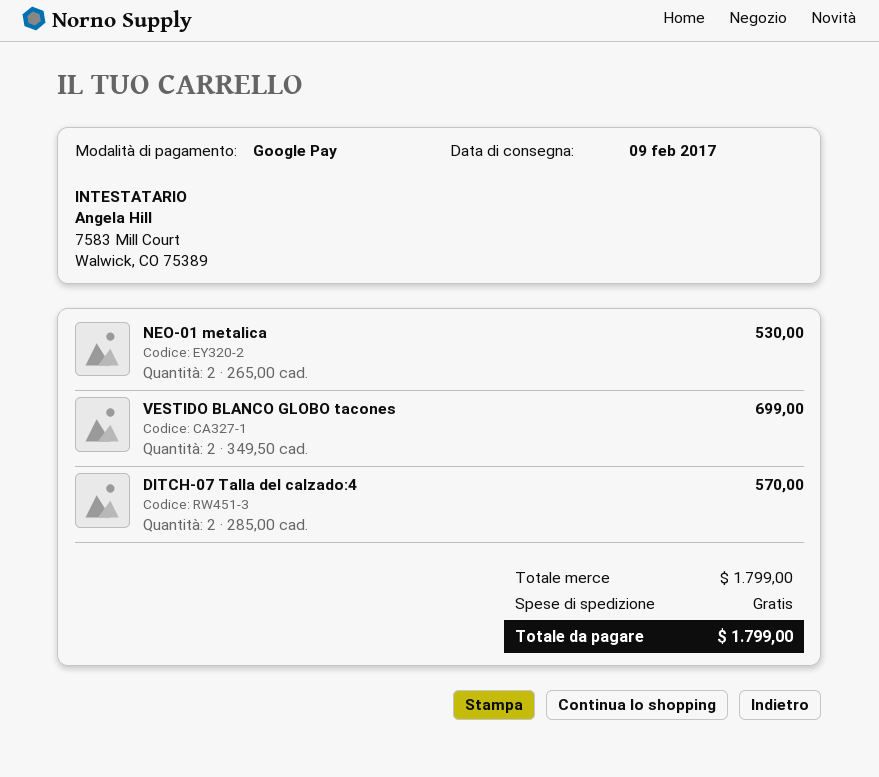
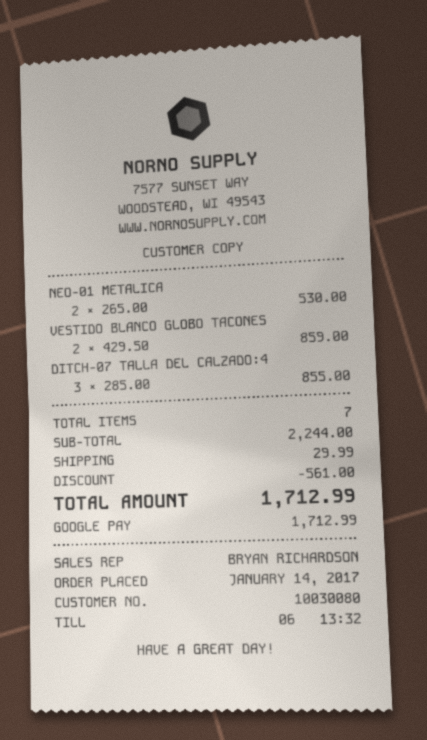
VESTIDO BLANCO GLOBO tacones: 2 x 349.50 = 699.00 -> 2 x 429.50 = 859.00
DITCH-07 Talla del calzado:4: 2 x 285.00 = 570.00 -> 3 x 285.00 = 855.00
subtotal: 1799.00 -> 2244.00
discount: none -> 561.00
shipping: 0.00 -> 29.99
total: 1799.00 -> 1712.99

